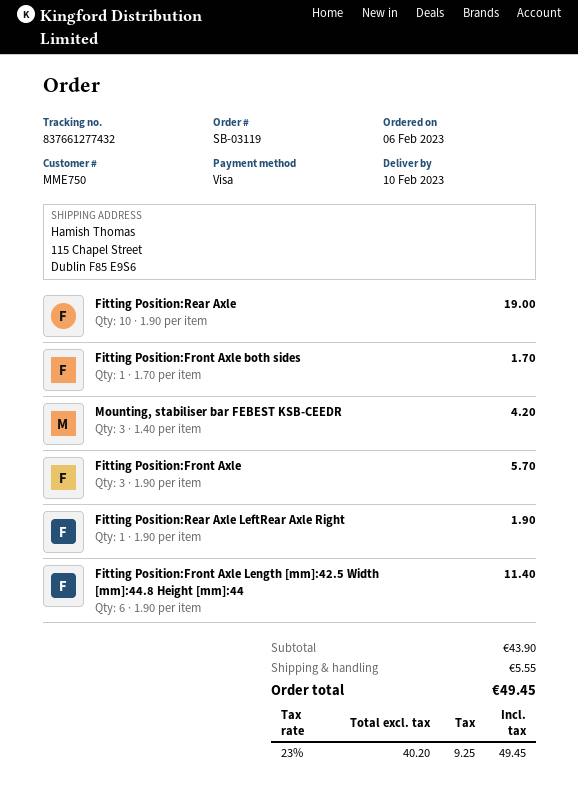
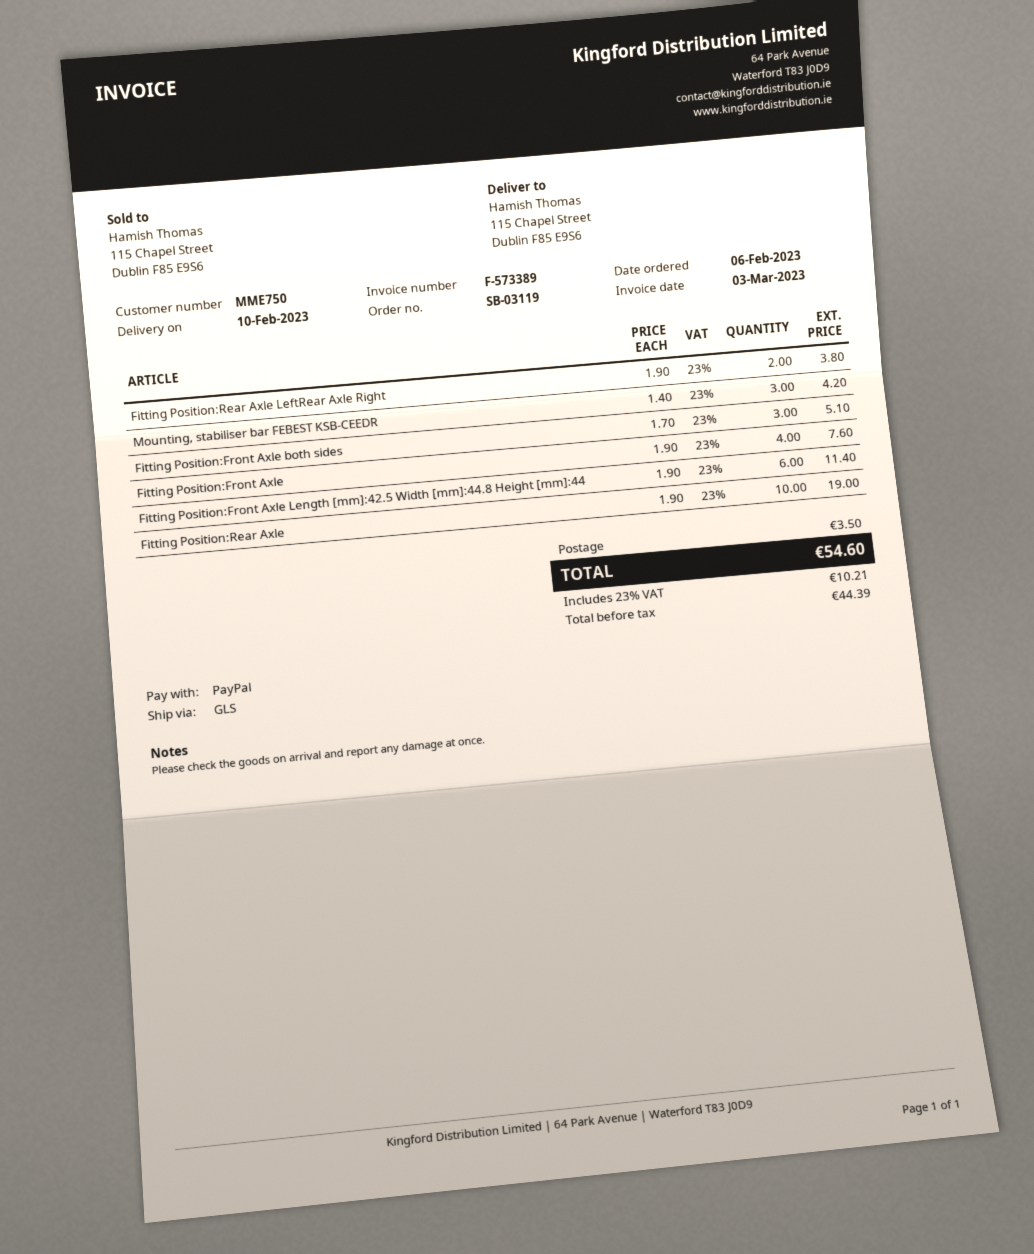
payment method: Visa -> PayPal
Fitting Position:Front Axle both sides: 1 x 1.70 = 1.70 -> 3 x 1.70 = 5.10
Fitting Position:Front Axle: 3 x 1.90 = 5.70 -> 4 x 1.90 = 7.60
Fitting Position:Rear Axle LeftRear Axle Right: 1 x 1.90 = 1.90 -> 2 x 1.90 = 3.80
shipping: 5.55 -> 3.50
net: 40.20 -> 44.39
tax: 23% = 9.25 -> 23% = 10.21
total: 49.45 -> 54.60

